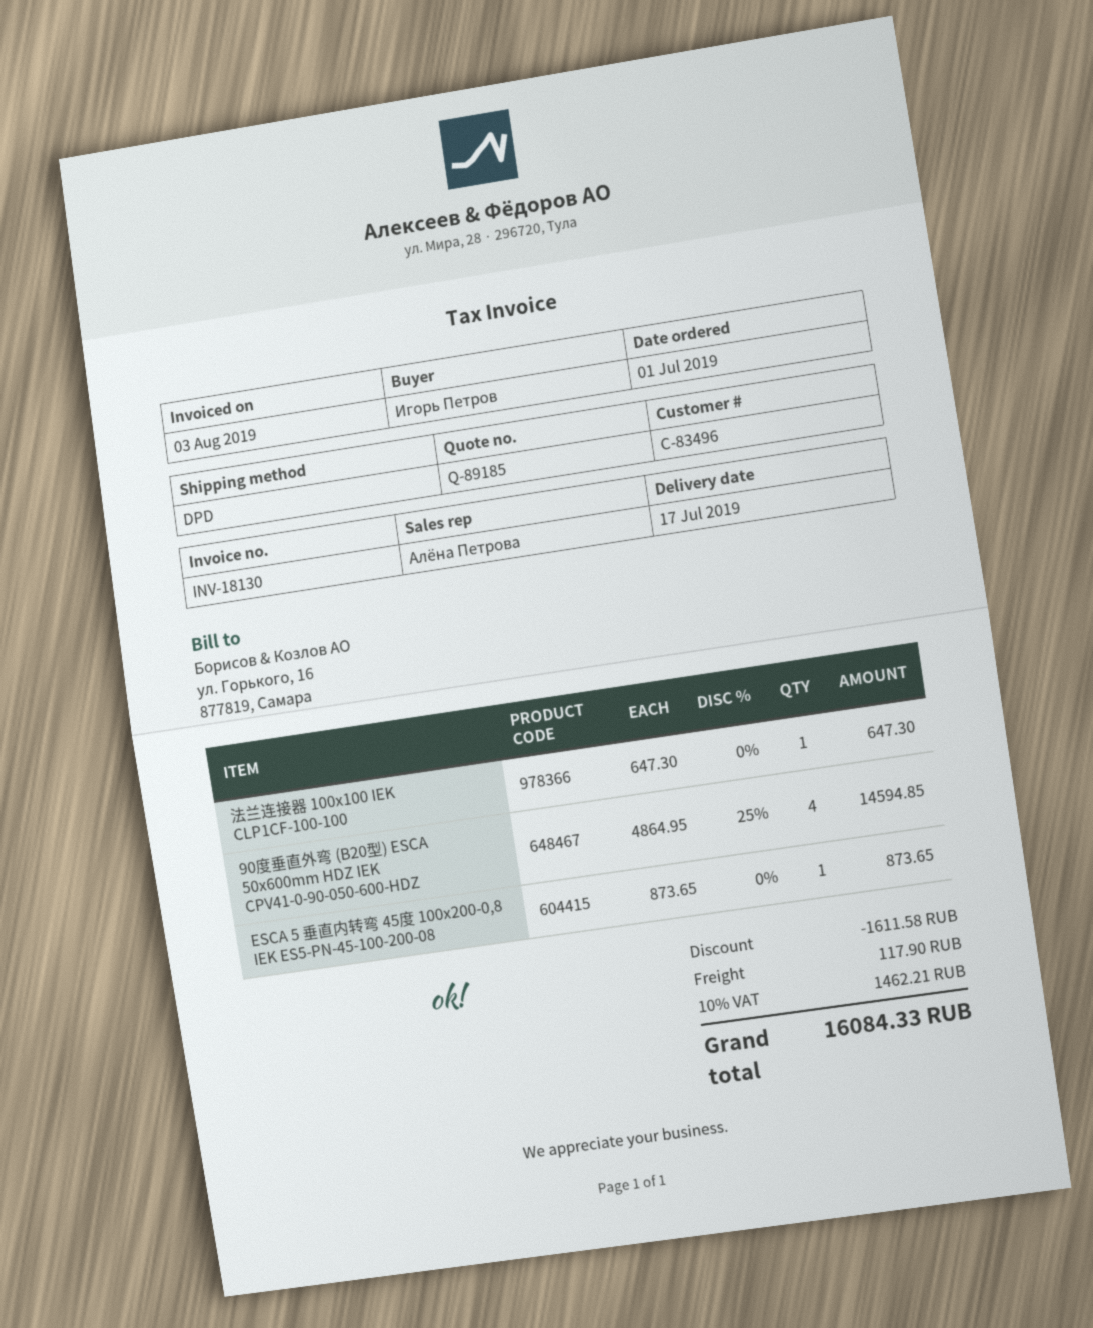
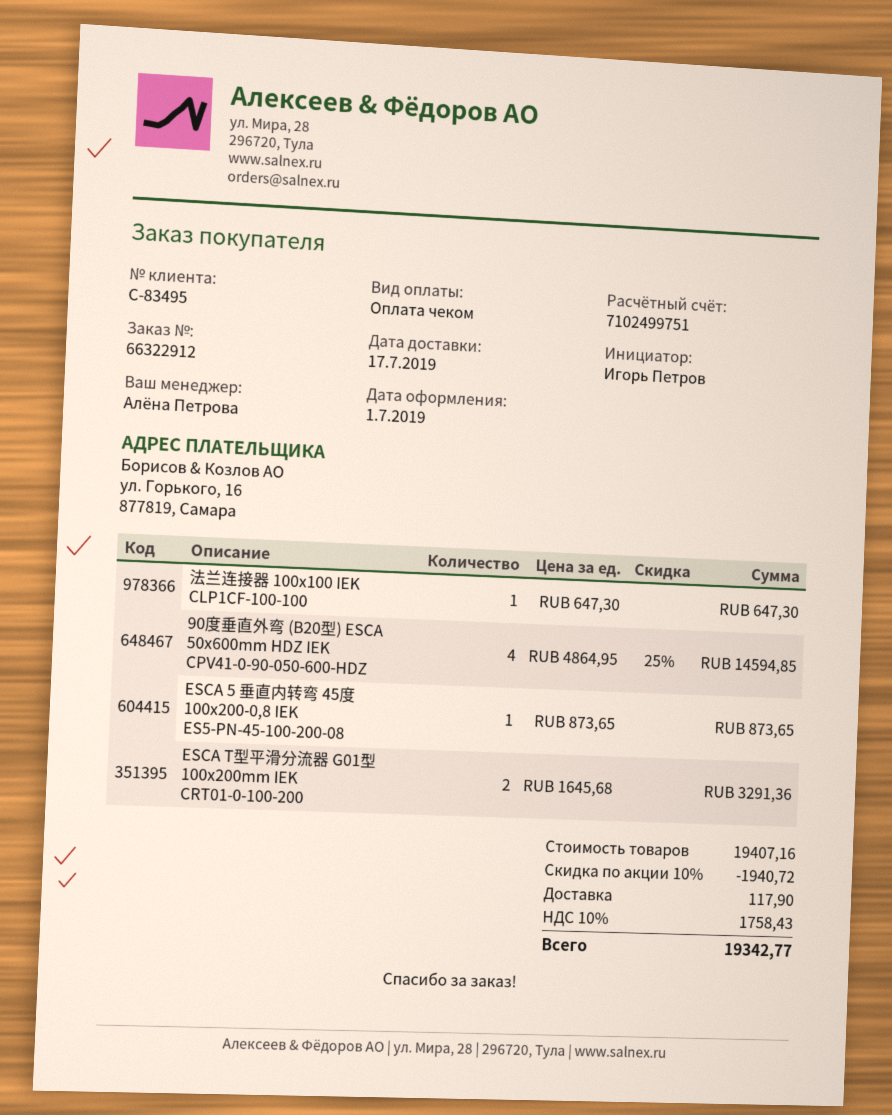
customer number: C-83496 -> C-83495
ESCA T型平滑分流器 G01型 100x200mm IEK CRT01-0-100-200: none -> 2 x 1645.68 = 3291.36
discount: 1611.58 -> 1940.72
tax: 10% = 1462.21 -> 10% = 1758.43
total: 16084.33 -> 19342.77

